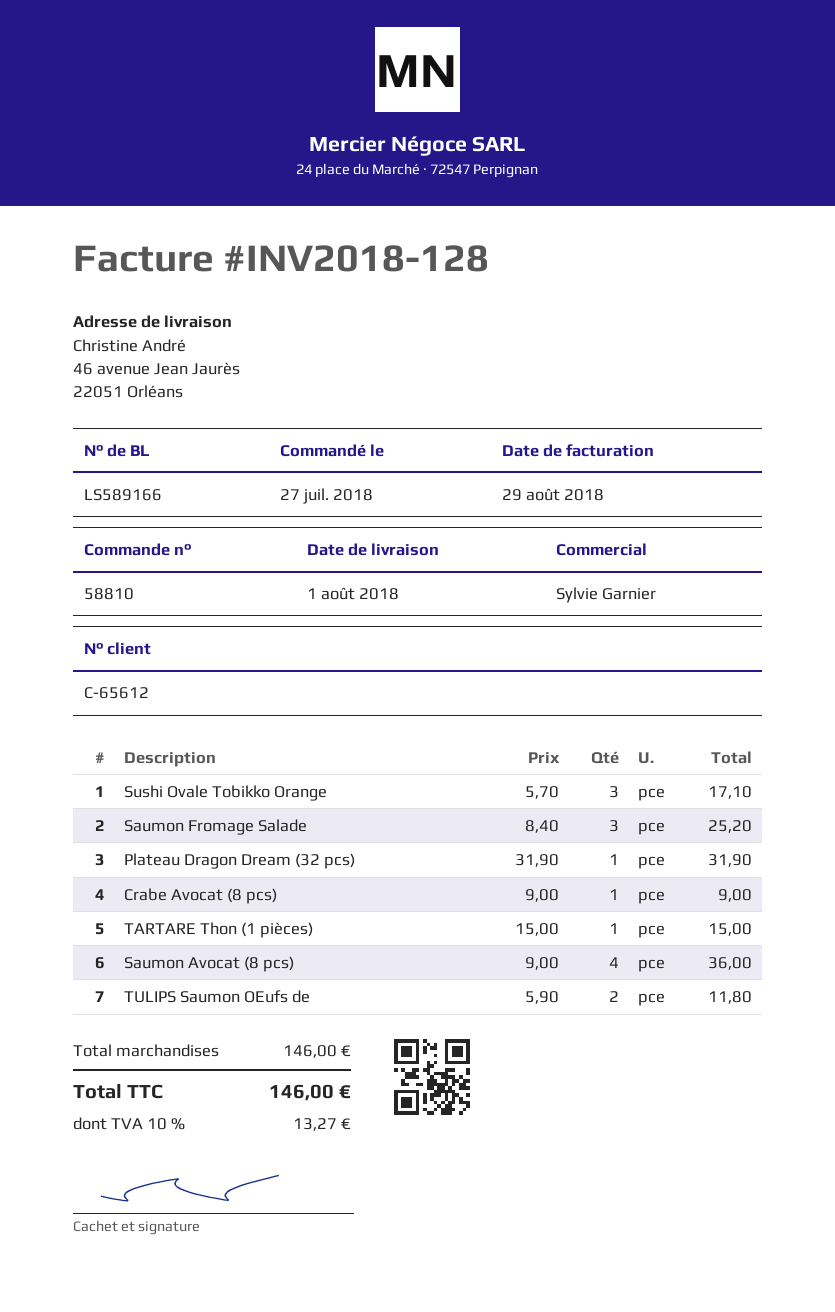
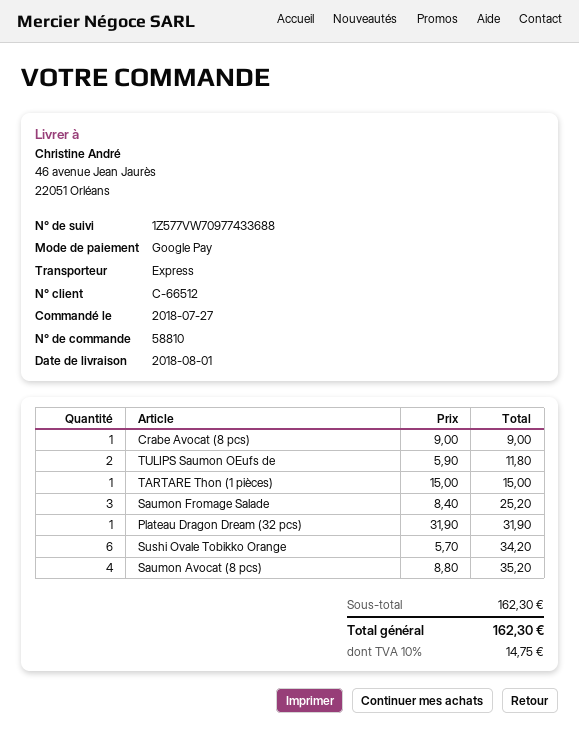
customer number: C-65612 -> C-66512
Sushi Ovale Tobikko Orange: 3 x 5.70 = 17.10 -> 6 x 5.70 = 34.20
Saumon Avocat (8 pcs): 4 x 9.00 = 36.00 -> 4 x 8.80 = 35.20
subtotal: 146.00 -> 162.30
tax: 10% = 13.27 -> 10% = 14.75
total: 146.00 -> 162.30

